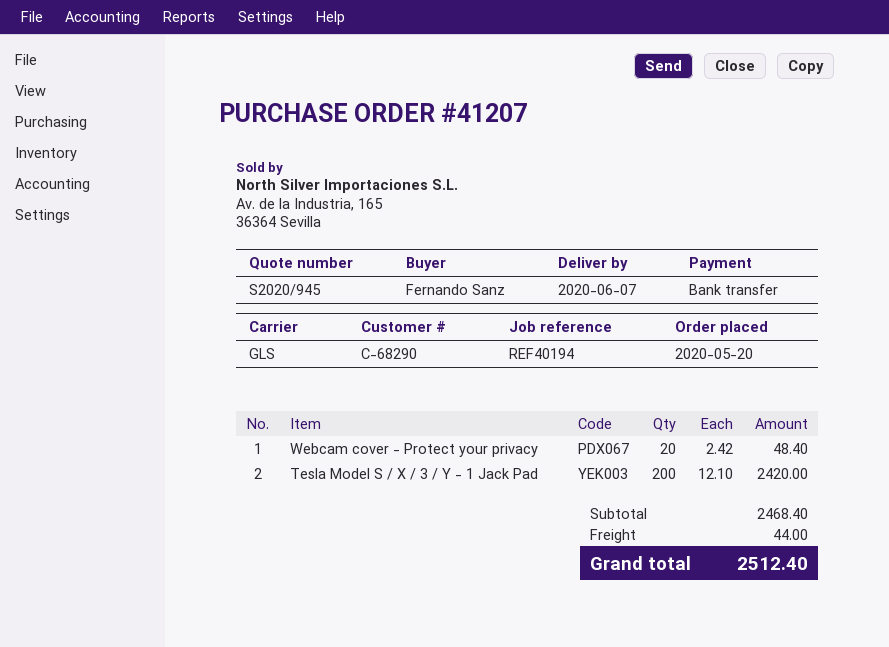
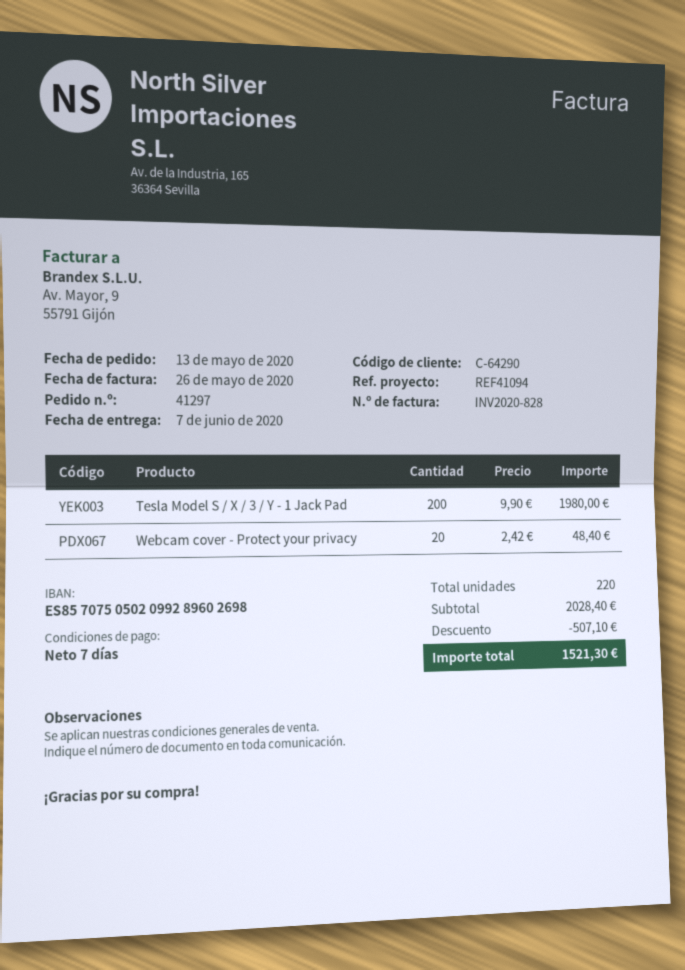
order number: 41207 -> 41297
order date: 2020-05-20 -> 2020-05-13
customer number: C-68290 -> C-64290
reference: REF40194 -> REF41094
Tesla Model S / X / 3 / Y - 1 Jack Pad: 200 x 12.10 = 2420.00 -> 200 x 9.90 = 1980.00
subtotal: 2468.40 -> 2028.40
discount: none -> 507.10
shipping: 44.00 -> none
total: 2512.40 -> 1521.30

